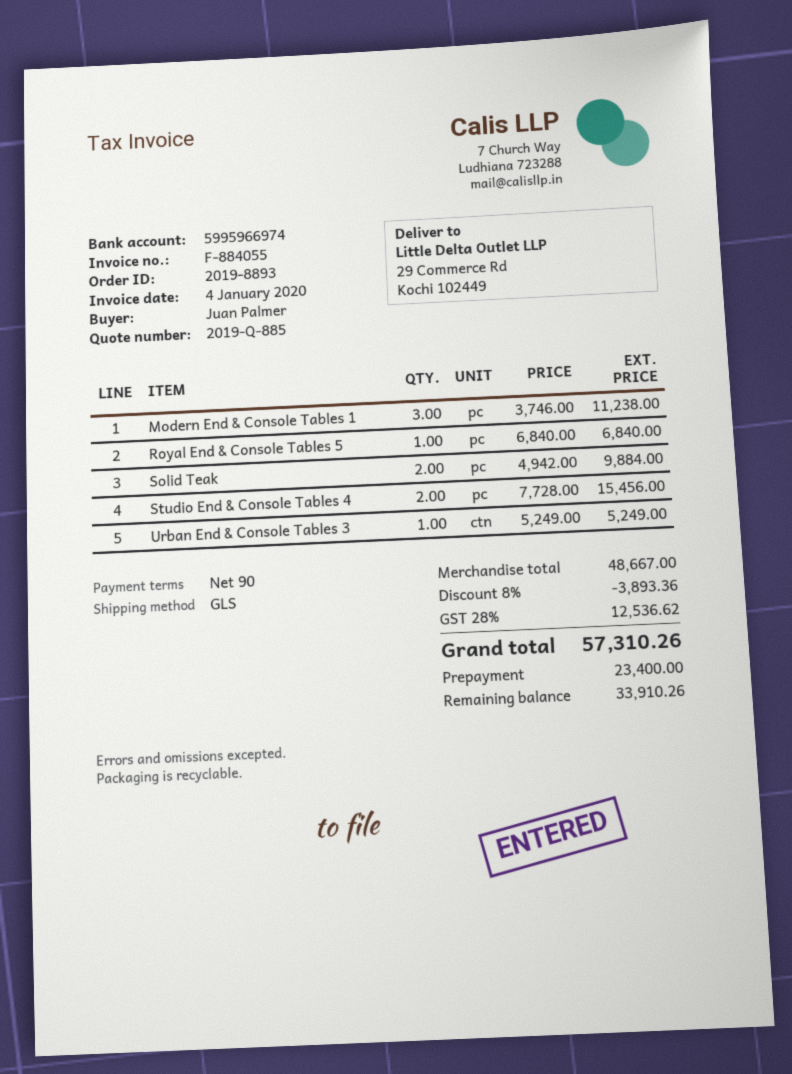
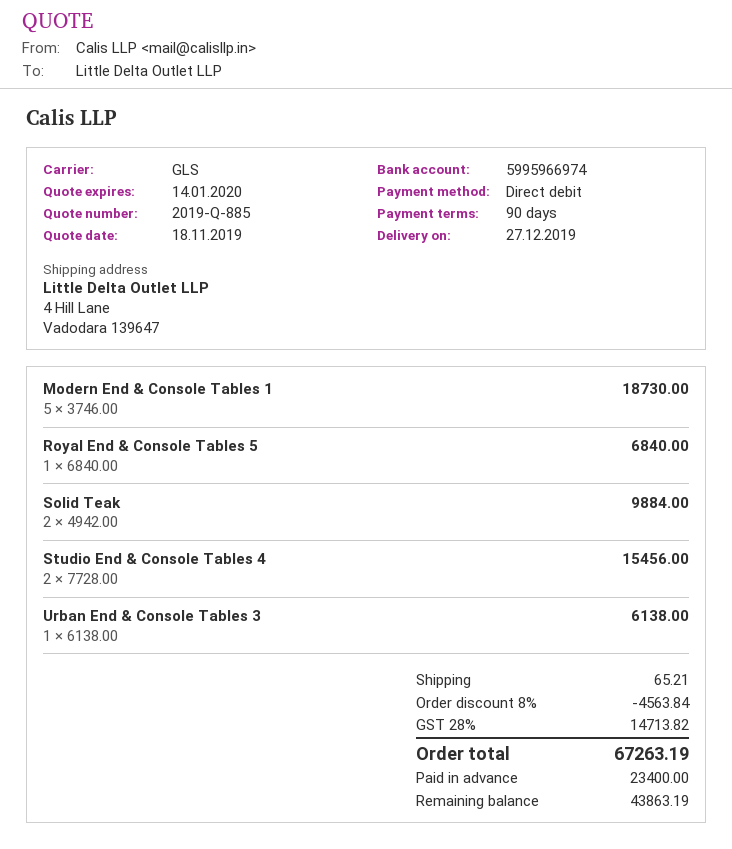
ship to: 29 Commerce Rd, Kochi 102449 -> 4 Hill Lane, Vadodara 139647
Modern End & Console Tables 1: 3 x 3746.00 = 11238.00 -> 5 x 3746.00 = 18730.00
Urban End & Console Tables 3: 1 x 5249.00 = 5249.00 -> 1 x 6138.00 = 6138.00
discount: 8% = 3893.36 -> 8% = 4563.84
shipping: none -> 65.21
tax: 28% = 12536.62 -> 28% = 14713.82
total: 57310.26 -> 67263.19
balance: 33910.26 -> 43863.19

